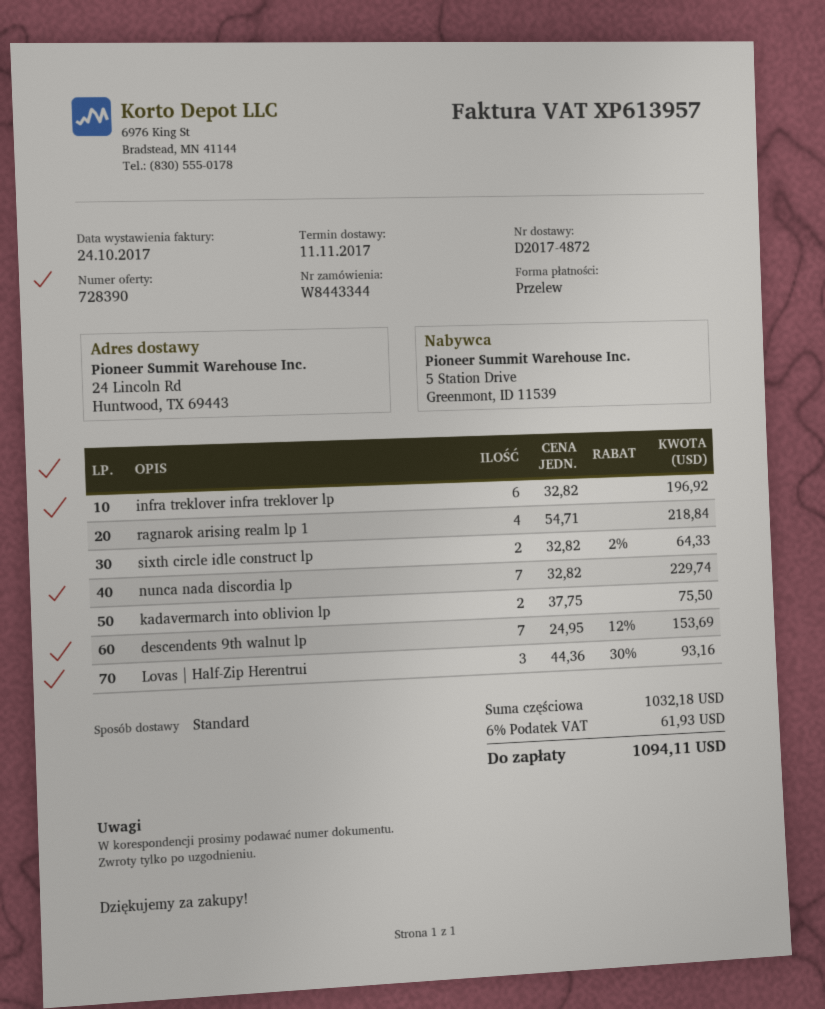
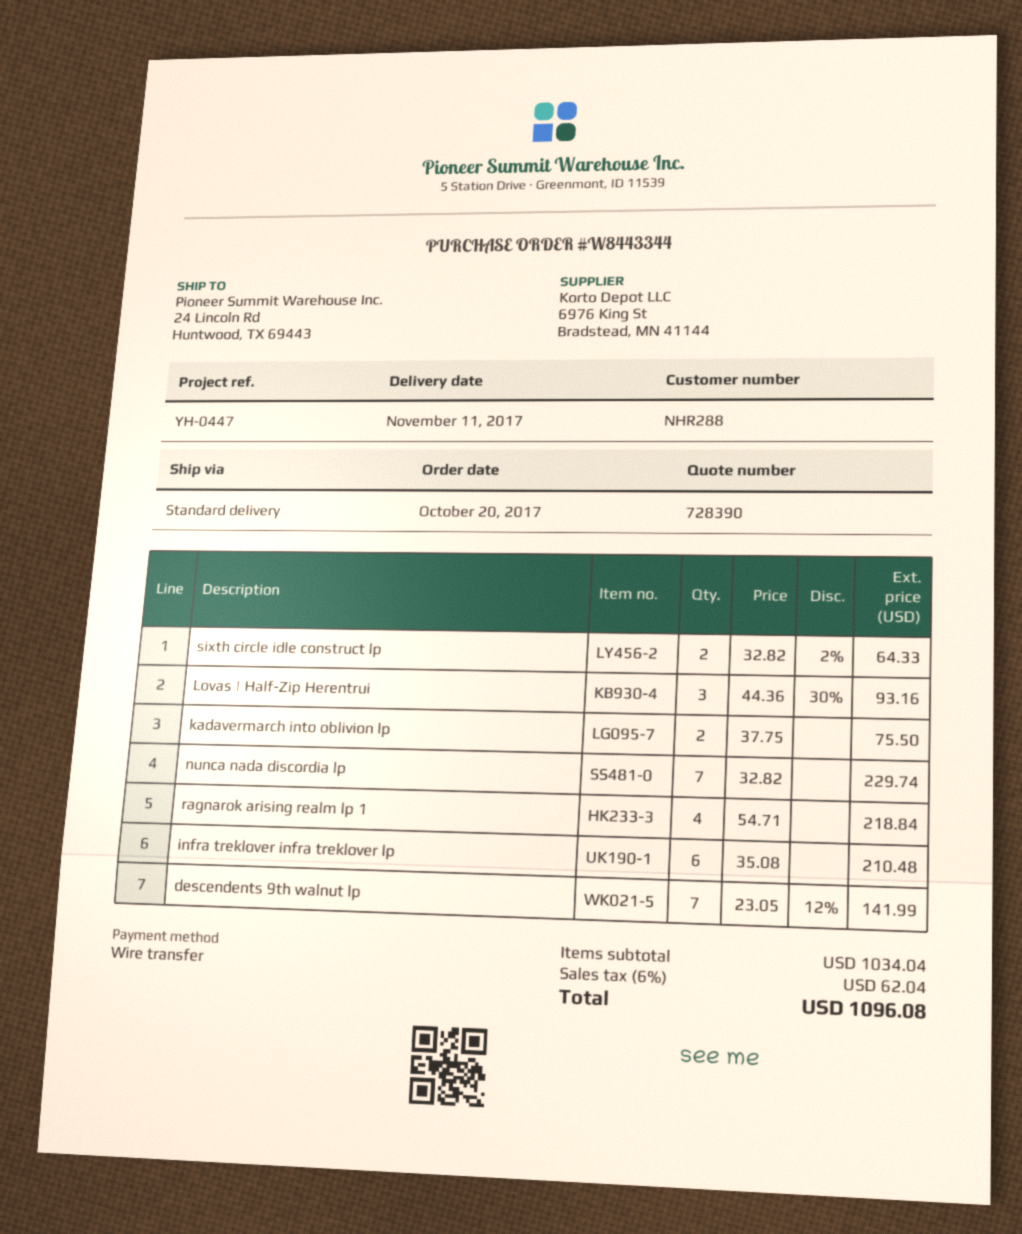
infra treklover infra treklover lp: 6 x 32.82 = 196.92 -> 6 x 35.08 = 210.48
descendents 9th walnut lp: 7 x 24.95 - 12% = 153.69 -> 7 x 23.05 - 12% = 141.99
subtotal: 1032.18 -> 1034.04
tax: 6% = 61.93 -> 6% = 62.04
total: 1094.11 -> 1096.08

